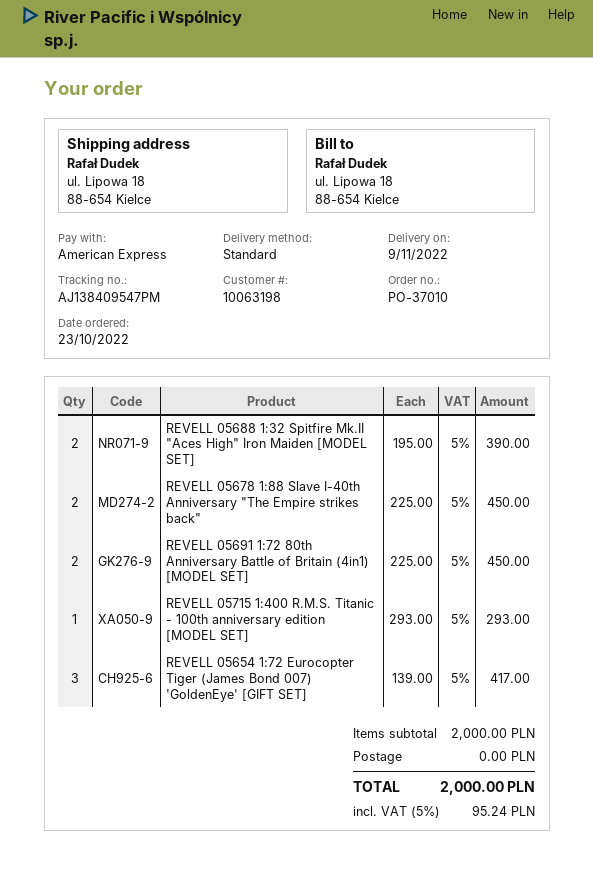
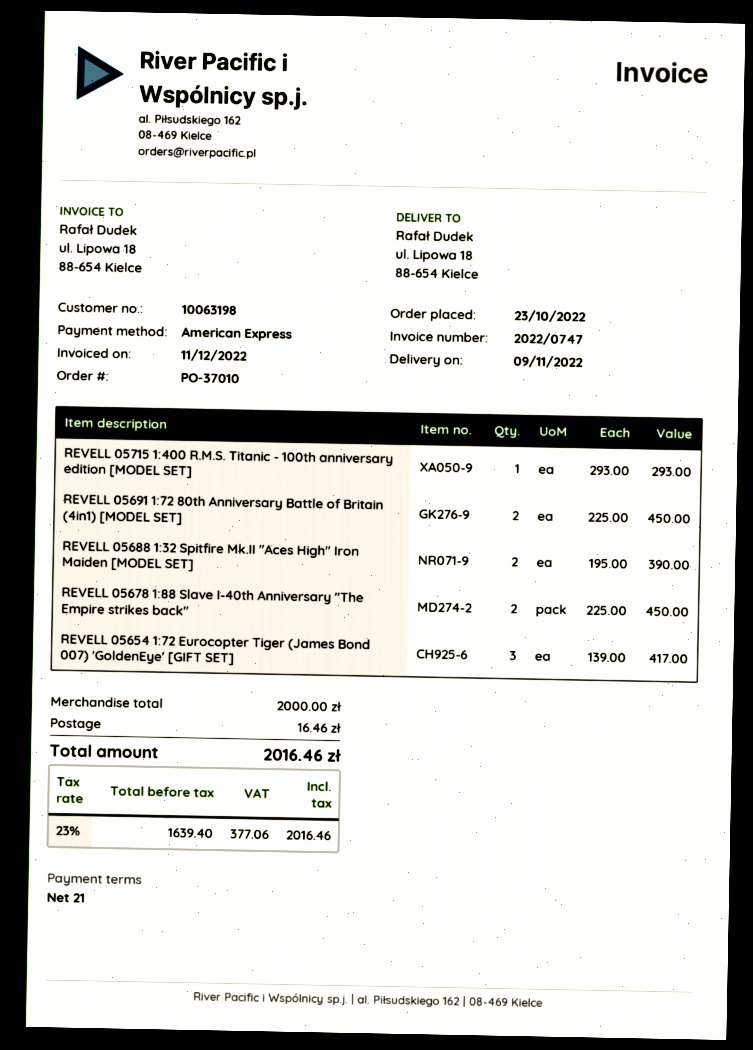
shipping: 0.00 -> 16.46
tax: 5% = 95.24 -> 23% = 377.06
total: 2000.00 -> 2016.46

